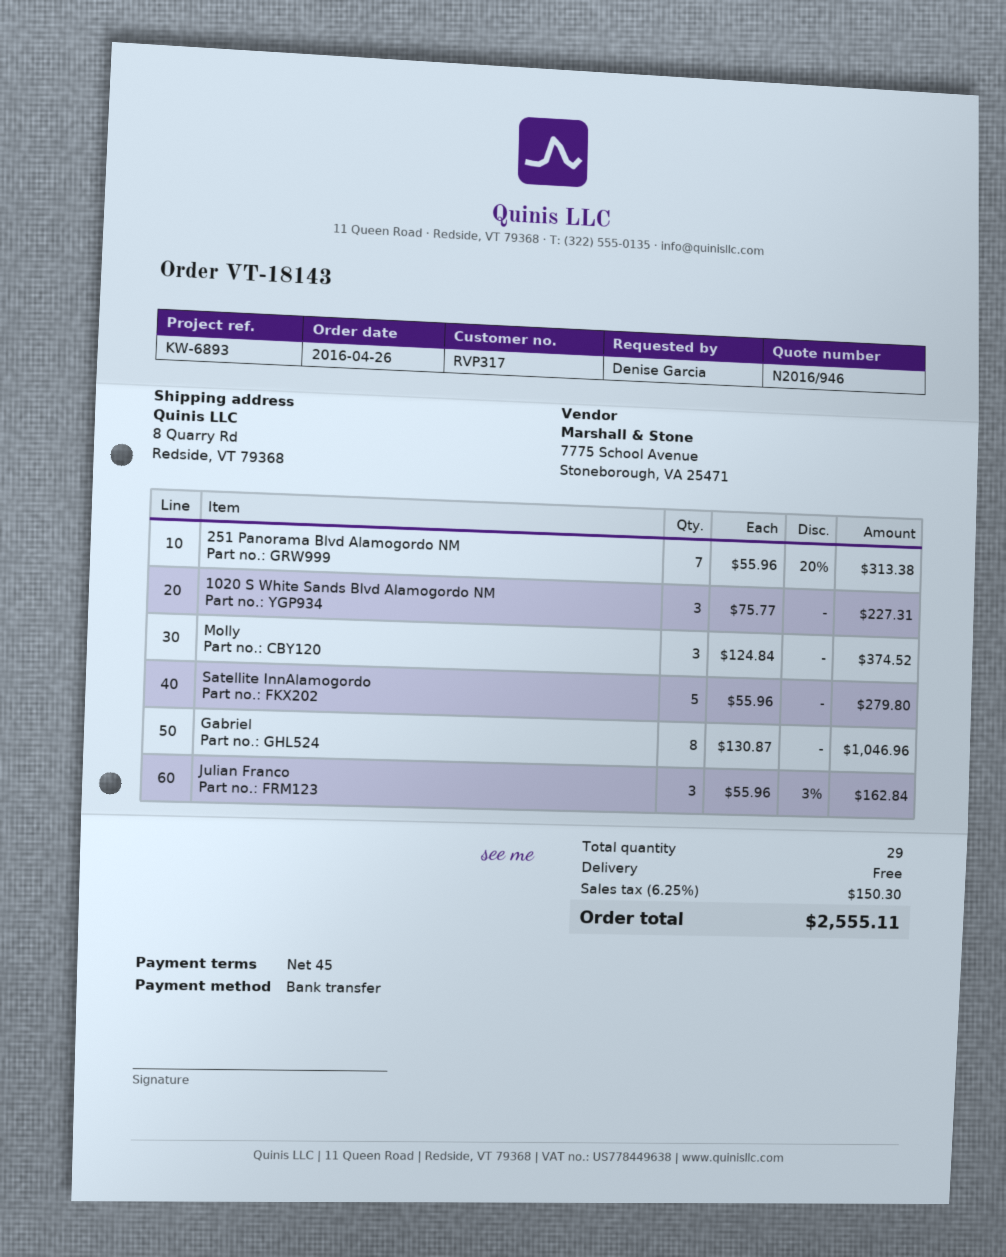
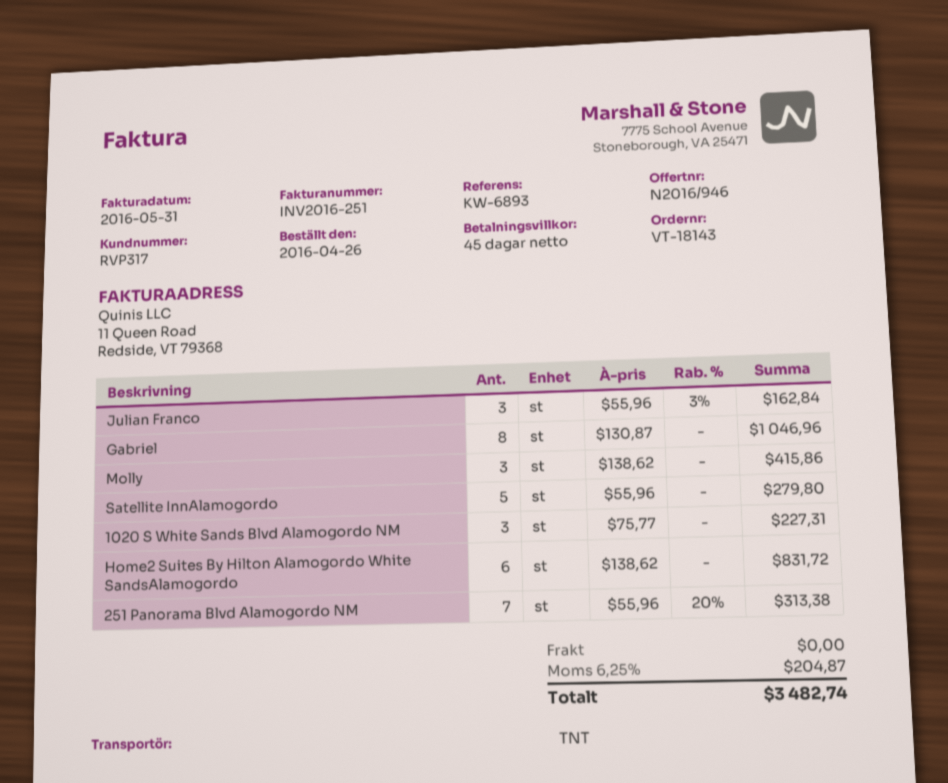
Molly: 3 x 124.84 = 374.52 -> 3 x 138.62 = 415.86
Home2 Suites By Hilton Alamogordo White SandsAlamogordo: none -> 6 x 138.62 = 831.72
tax: 6.25% = 150.30 -> 6.25% = 204.87
total: 2555.11 -> 3482.74

